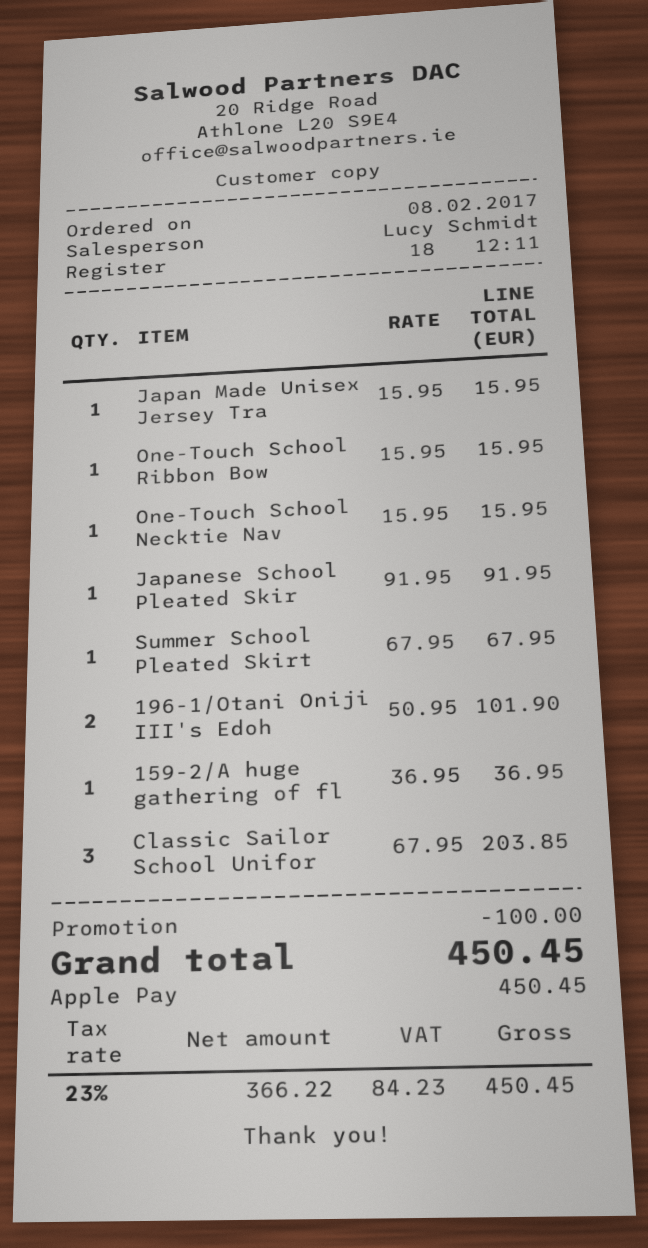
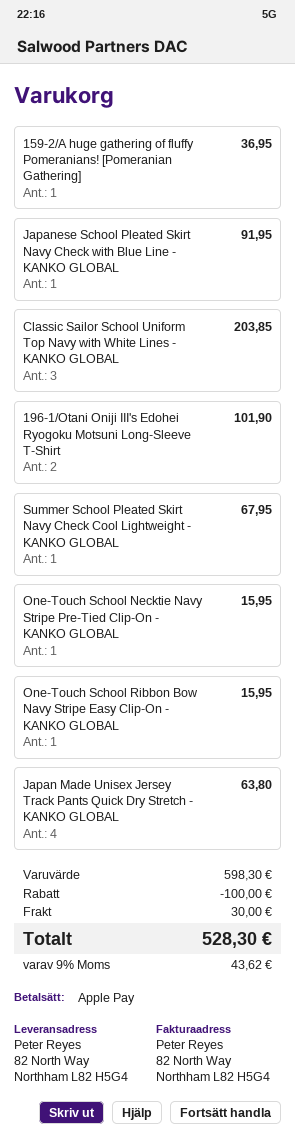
Japan Made Unisex Jersey Tra: 1 for 15.95 -> 4 for 63.80
shipping: none -> 30.00
tax: 23% = 84.23 -> 9% = 43.62
total: 450.45 -> 528.30

